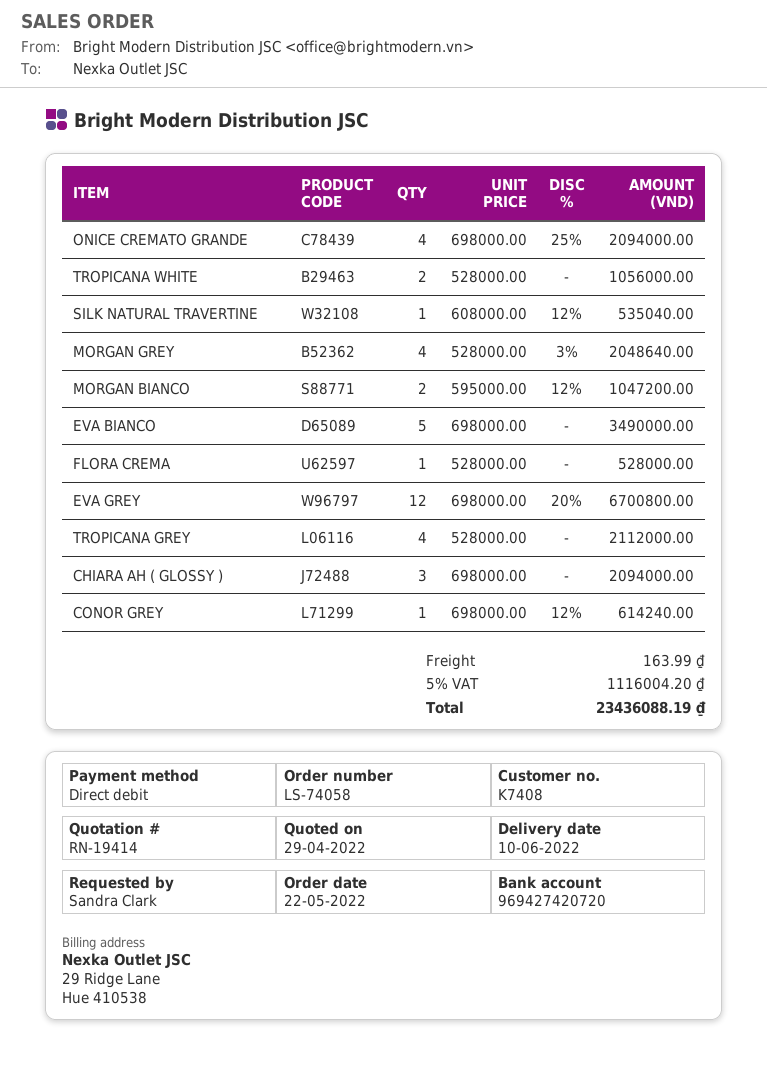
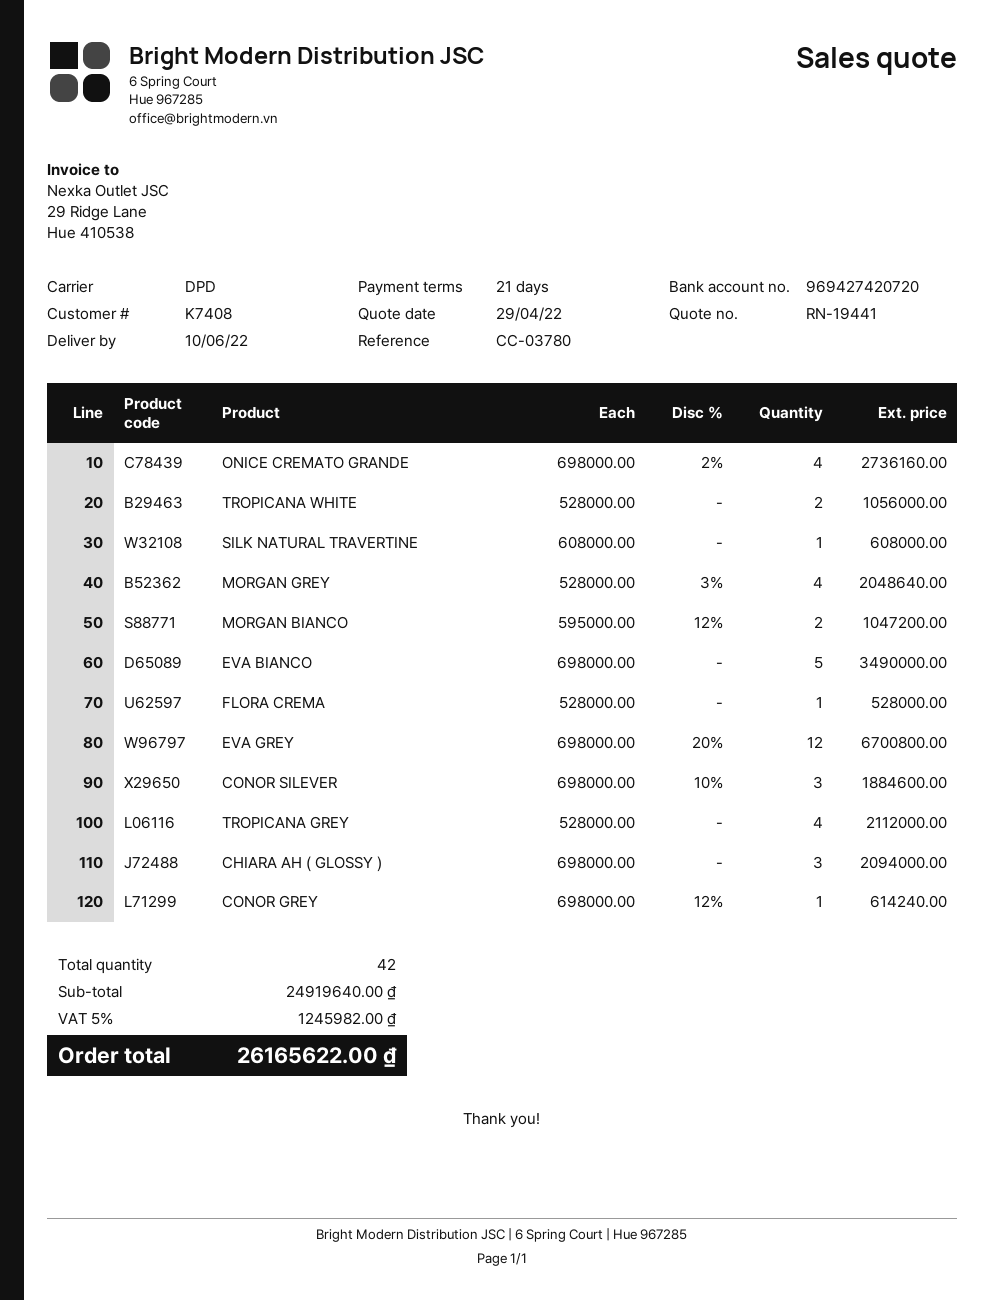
quote number: RN-19414 -> RN-19441
ONICE CREMATO GRANDE: 4 x 698000.00 - 25% = 2094000.00 -> 4 x 698000.00 - 2% = 2736160.00
SILK NATURAL TRAVERTINE: 1 x 608000.00 - 12% = 535040.00 -> 1 x 608000.00 = 608000.00
CONOR SILEVER: none -> 3 x 698000.00 - 10% = 1884600.00
shipping: 163.99 -> none
tax: 5% = 1116004.20 -> 5% = 1245982.00
total: 23436088.19 -> 26165622.00

